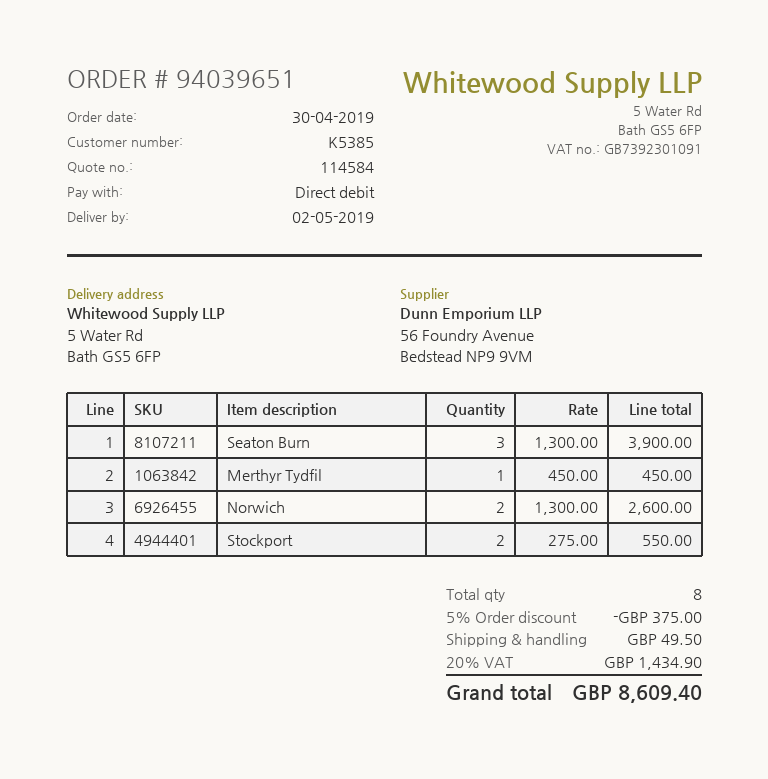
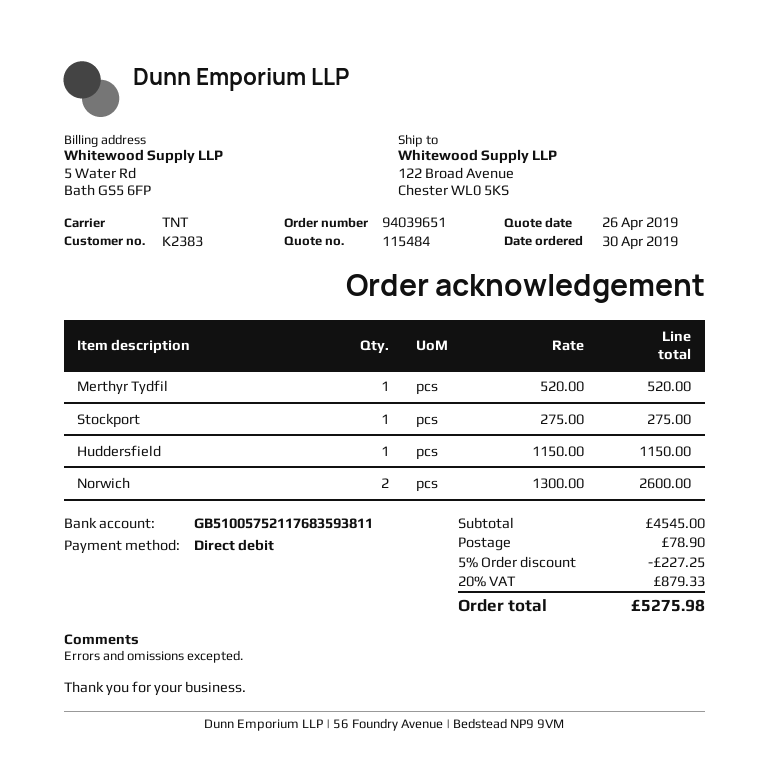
quote number: 114584 -> 115484
customer number: K5385 -> K2383
ship to: 5 Water Rd, Bath GS5 6FP -> 122 Broad Avenue, Chester WL0 5KS
Seaton Burn: 3 x 1300.00 = 3900.00 -> none
Merthyr Tydfil: 1 x 450.00 = 450.00 -> 1 x 520.00 = 520.00
Stockport: 2 x 275.00 = 550.00 -> 1 x 275.00 = 275.00
Huddersfield: none -> 1 x 1150.00 = 1150.00
discount: 5% = 375.00 -> 5% = 227.25
shipping: 49.50 -> 78.90
tax: 20% = 1434.90 -> 20% = 879.33
total: 8609.40 -> 5275.98

